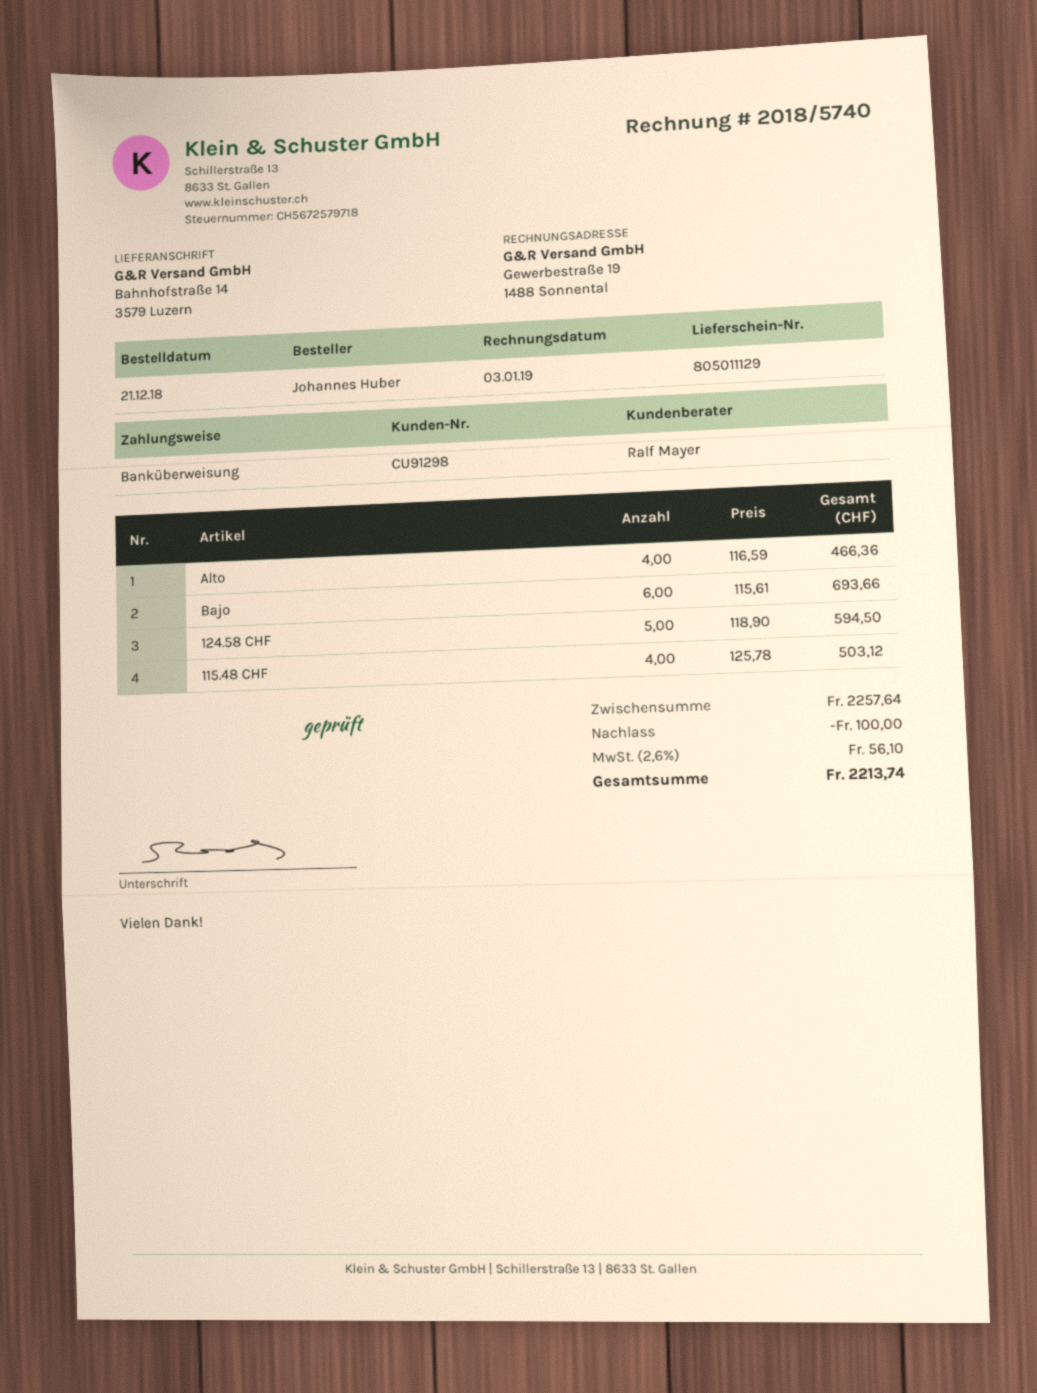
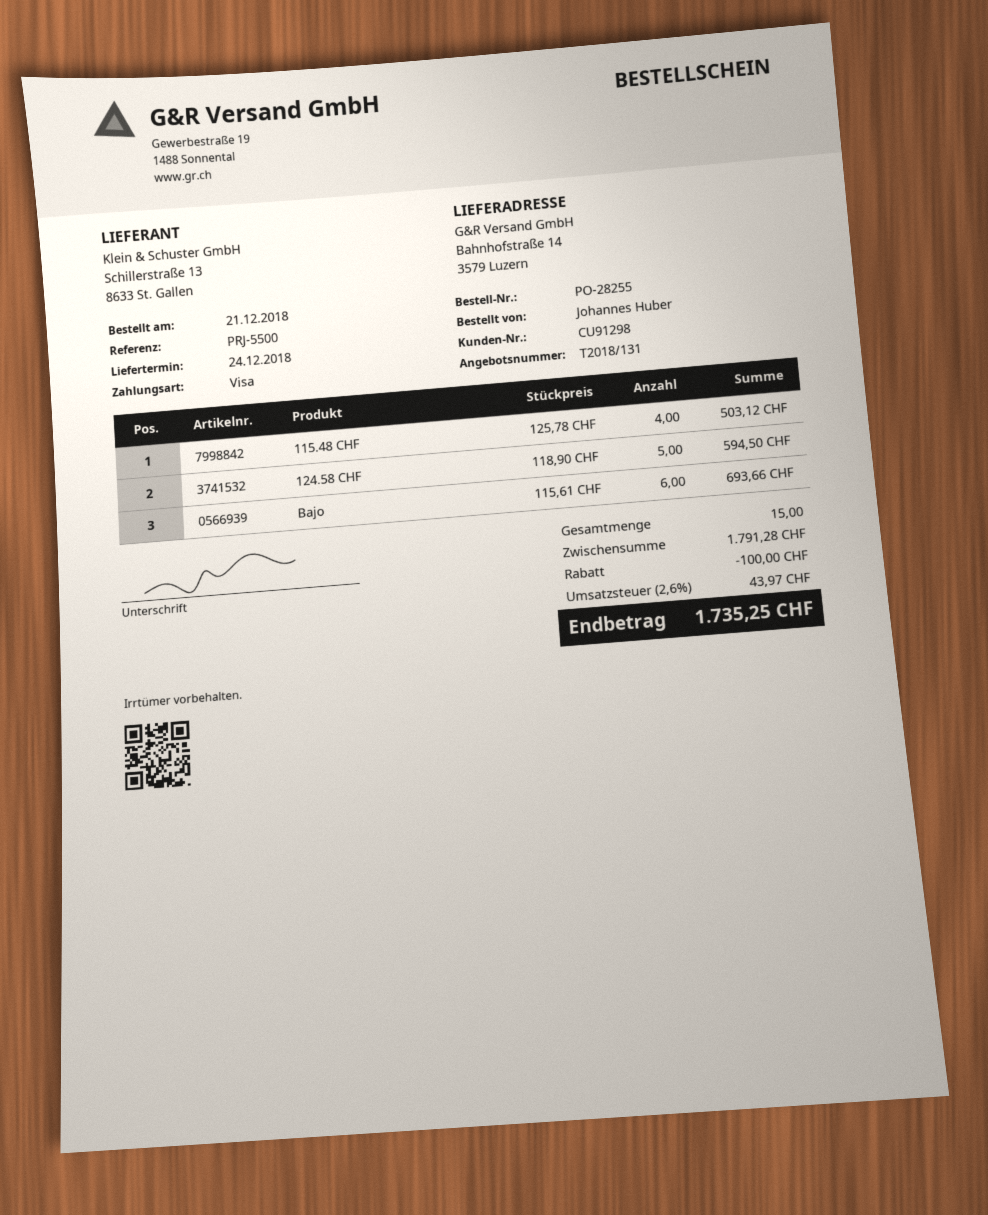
payment method: bank transfer -> Visa
Alto: 4 x 116.59 = 466.36 -> none
subtotal: 2257.64 -> 1791.28
tax: 2.6% = 56.10 -> 2.6% = 43.97
total: 2213.74 -> 1735.25

